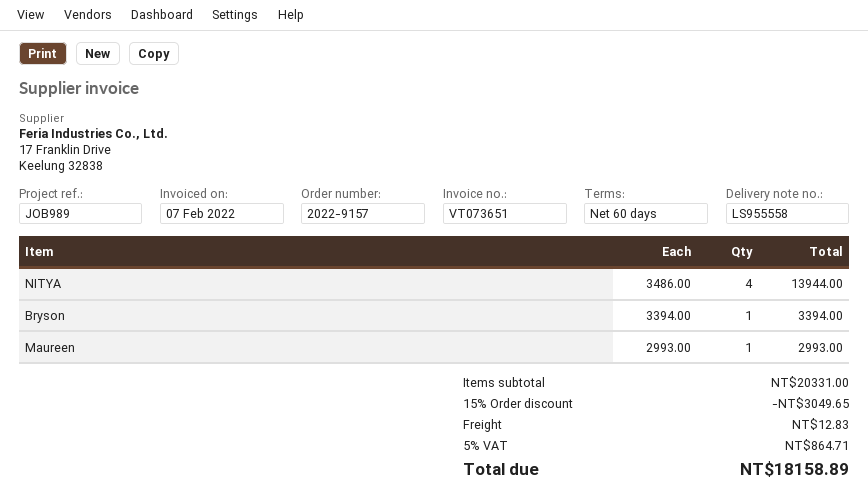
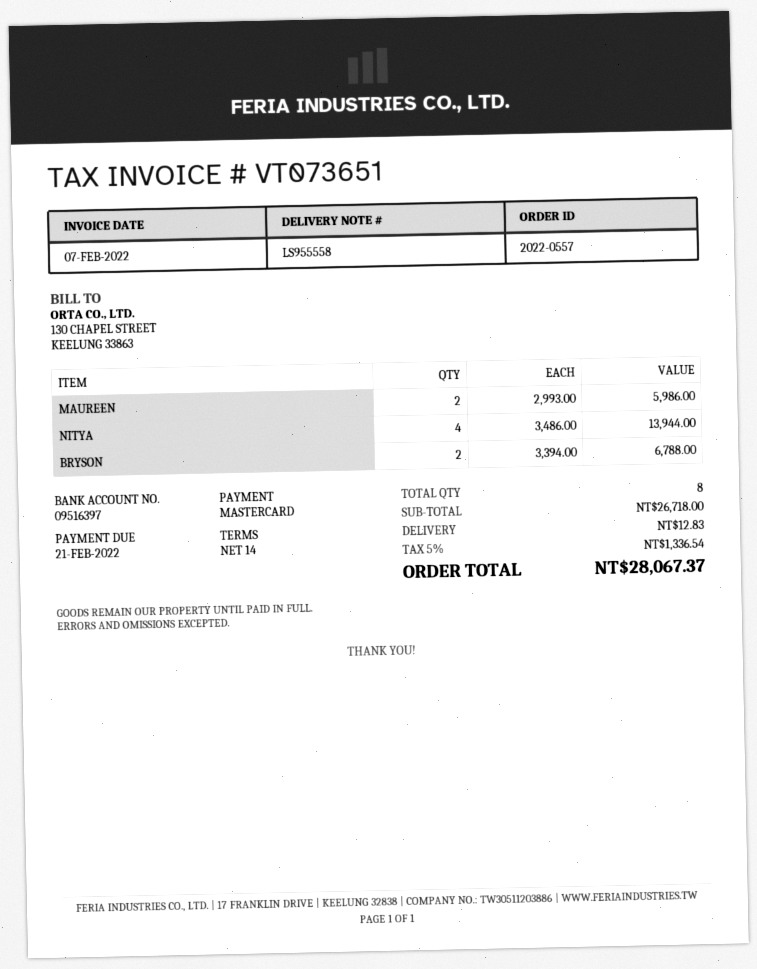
order number: 2022-9157 -> 2022-0557
payment terms: 60 days -> 14 days
Bryson: 1 x 3394.00 = 3394.00 -> 2 x 3394.00 = 6788.00
Maureen: 1 x 2993.00 = 2993.00 -> 2 x 2993.00 = 5986.00
subtotal: 20331.00 -> 26718.00
discount: 15% = 3049.65 -> none
tax: 5% = 864.71 -> 5% = 1336.54
total: 18158.89 -> 28067.37

